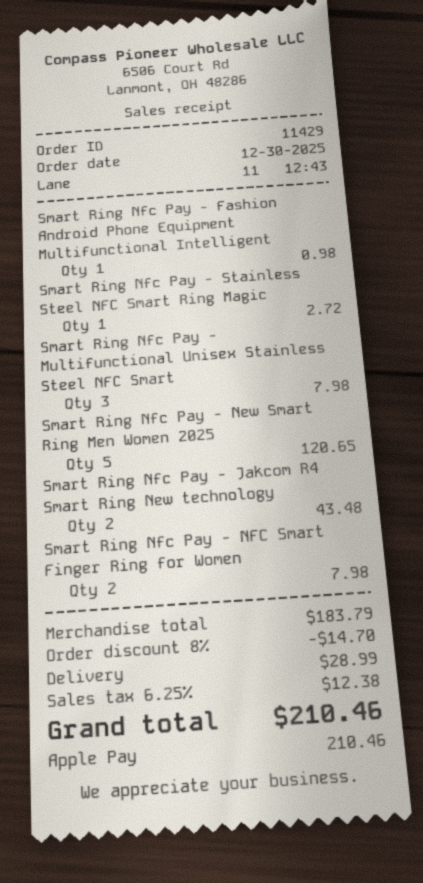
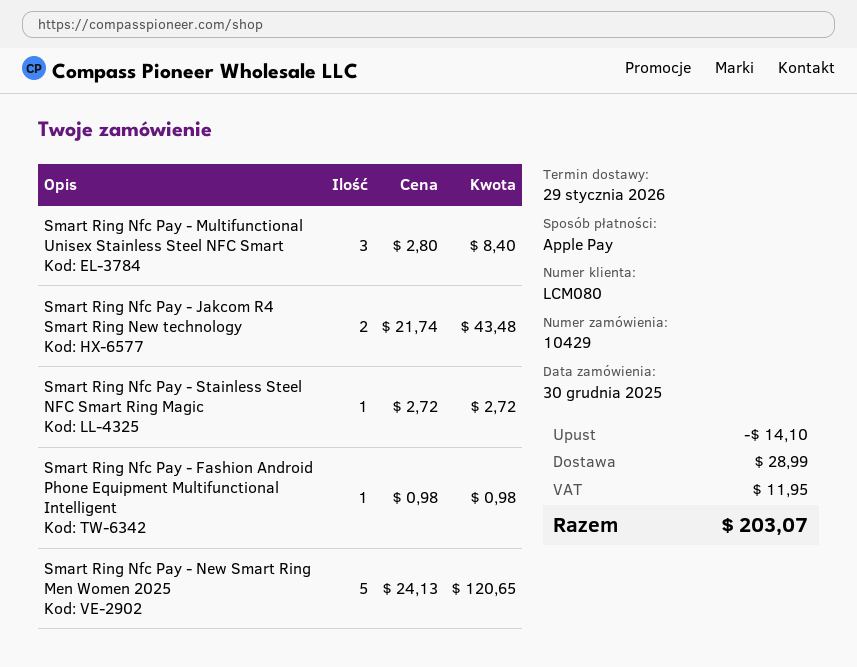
order number: 11429 -> 10429
Smart Ring Nfc Pay - Multifunctional Unisex Stainless Steel NFC Smart: 3 for 7.98 -> 3 for 8.40
Smart Ring Nfc Pay - NFC Smart Finger Ring for Women: 2 for 7.98 -> none
discount: 14.70 -> 14.10
tax: 12.38 -> 11.95
total: 210.46 -> 203.07

